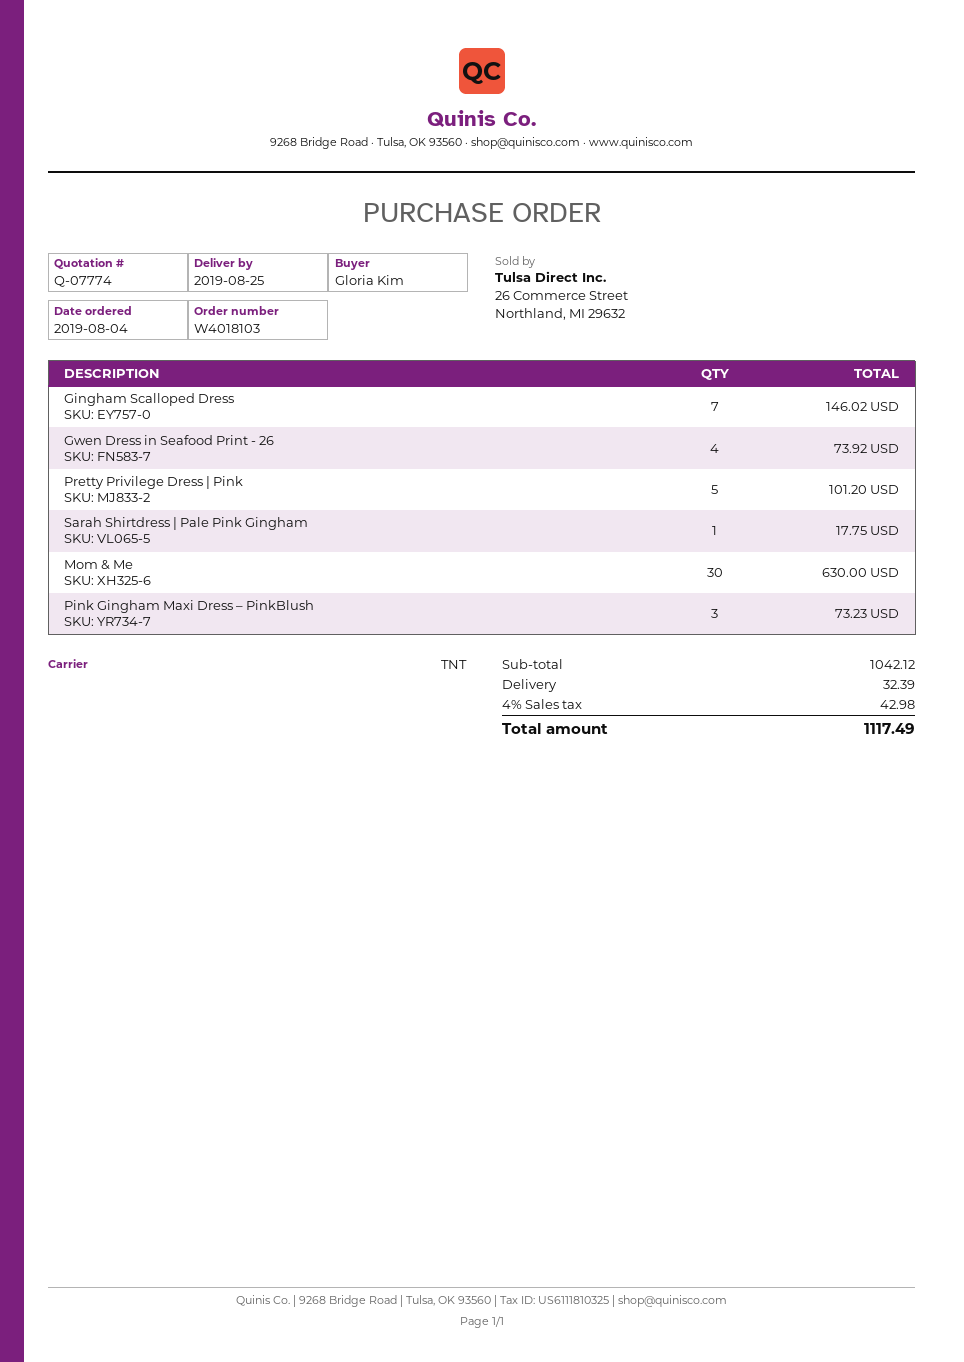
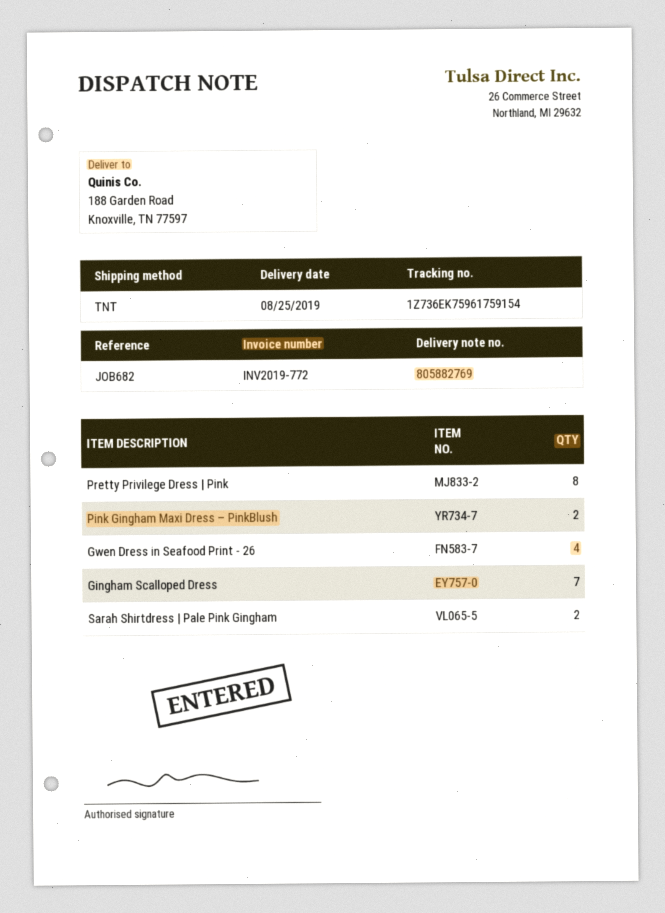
Pretty Privilege Dress | Pink: 5 -> 8
Sarah Shirtdress | Pale Pink Gingham: 1 -> 2
Mom & Me: 30 -> none
Pink Gingham Maxi Dress – PinkBlush: 3 -> 2

